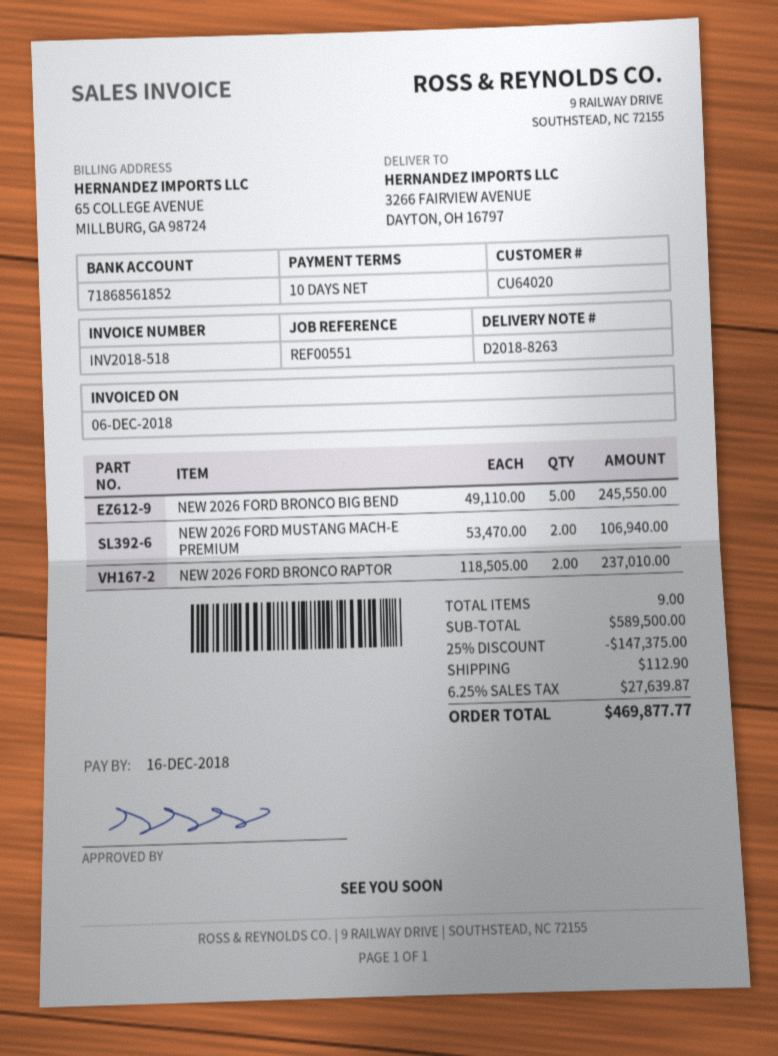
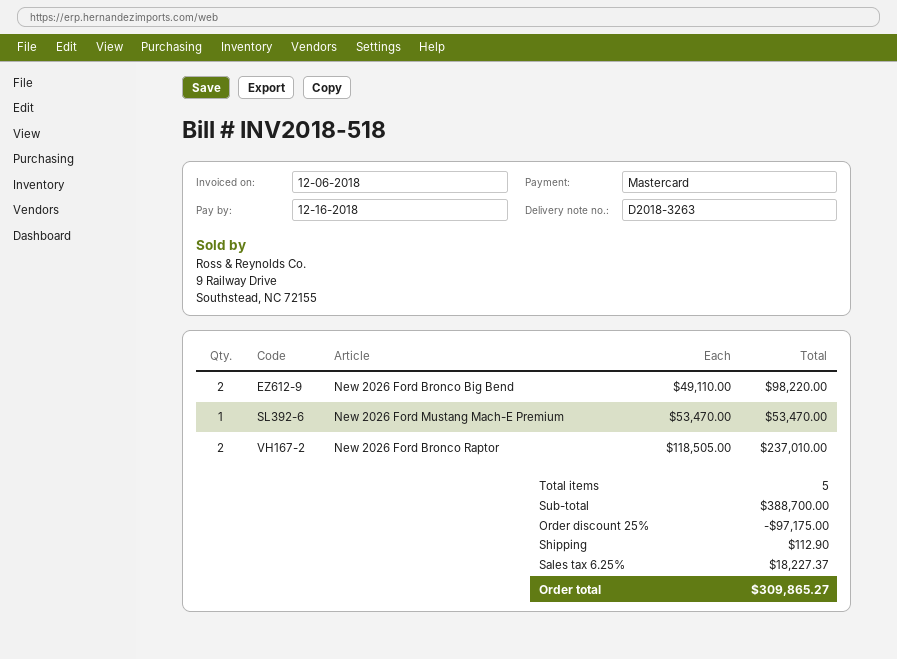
delivery note number: D2018-8263 -> D2018-3263
NEW 2026 FORD BRONCO BIG BEND: 5 x 49110.00 = 245550.00 -> 2 x 49110.00 = 98220.00
NEW 2026 FORD MUSTANG MACH-E PREMIUM: 2 x 53470.00 = 106940.00 -> 1 x 53470.00 = 53470.00
total quantity: 9 -> 5
subtotal: 589500.00 -> 388700.00
discount: 25% = 147375.00 -> 25% = 97175.00
tax: 6.25% = 27639.87 -> 6.25% = 18227.37
total: 469877.77 -> 309865.27

